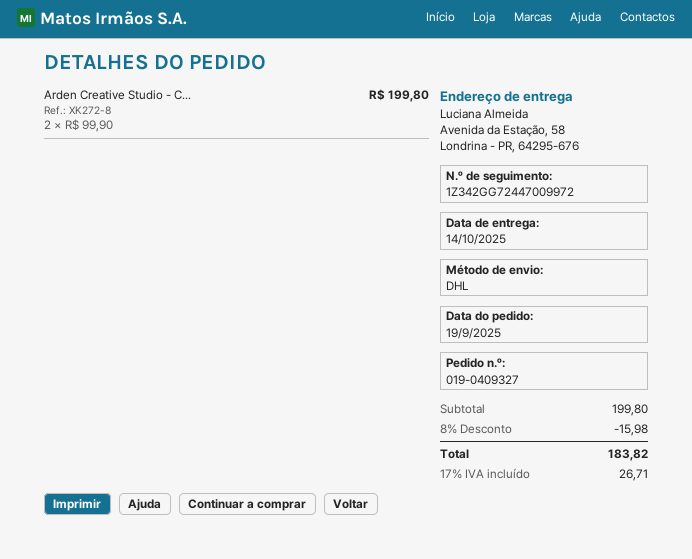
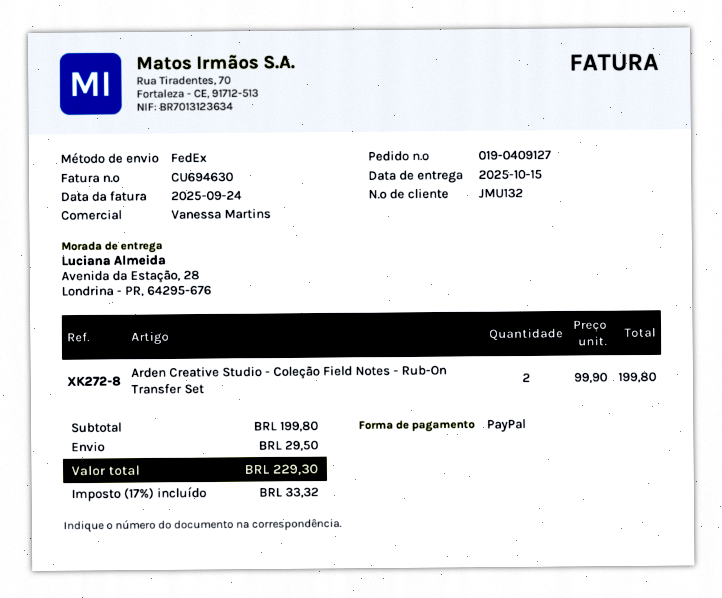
order number: 019-0409327 -> 019-0409127
delivery date: 2025-10-14 -> 2025-10-15
shipping method: DHL -> FedEx
ship to: Avenida da Estação, 58, Londrina - PR, 64295-676 -> Avenida da Estação, 28, Londrina - PR, 64295-676
discount: 8% = 15.98 -> none
shipping: none -> 29.50
tax: 17% = 26.71 -> 17% = 33.32
total: 183.82 -> 229.30

